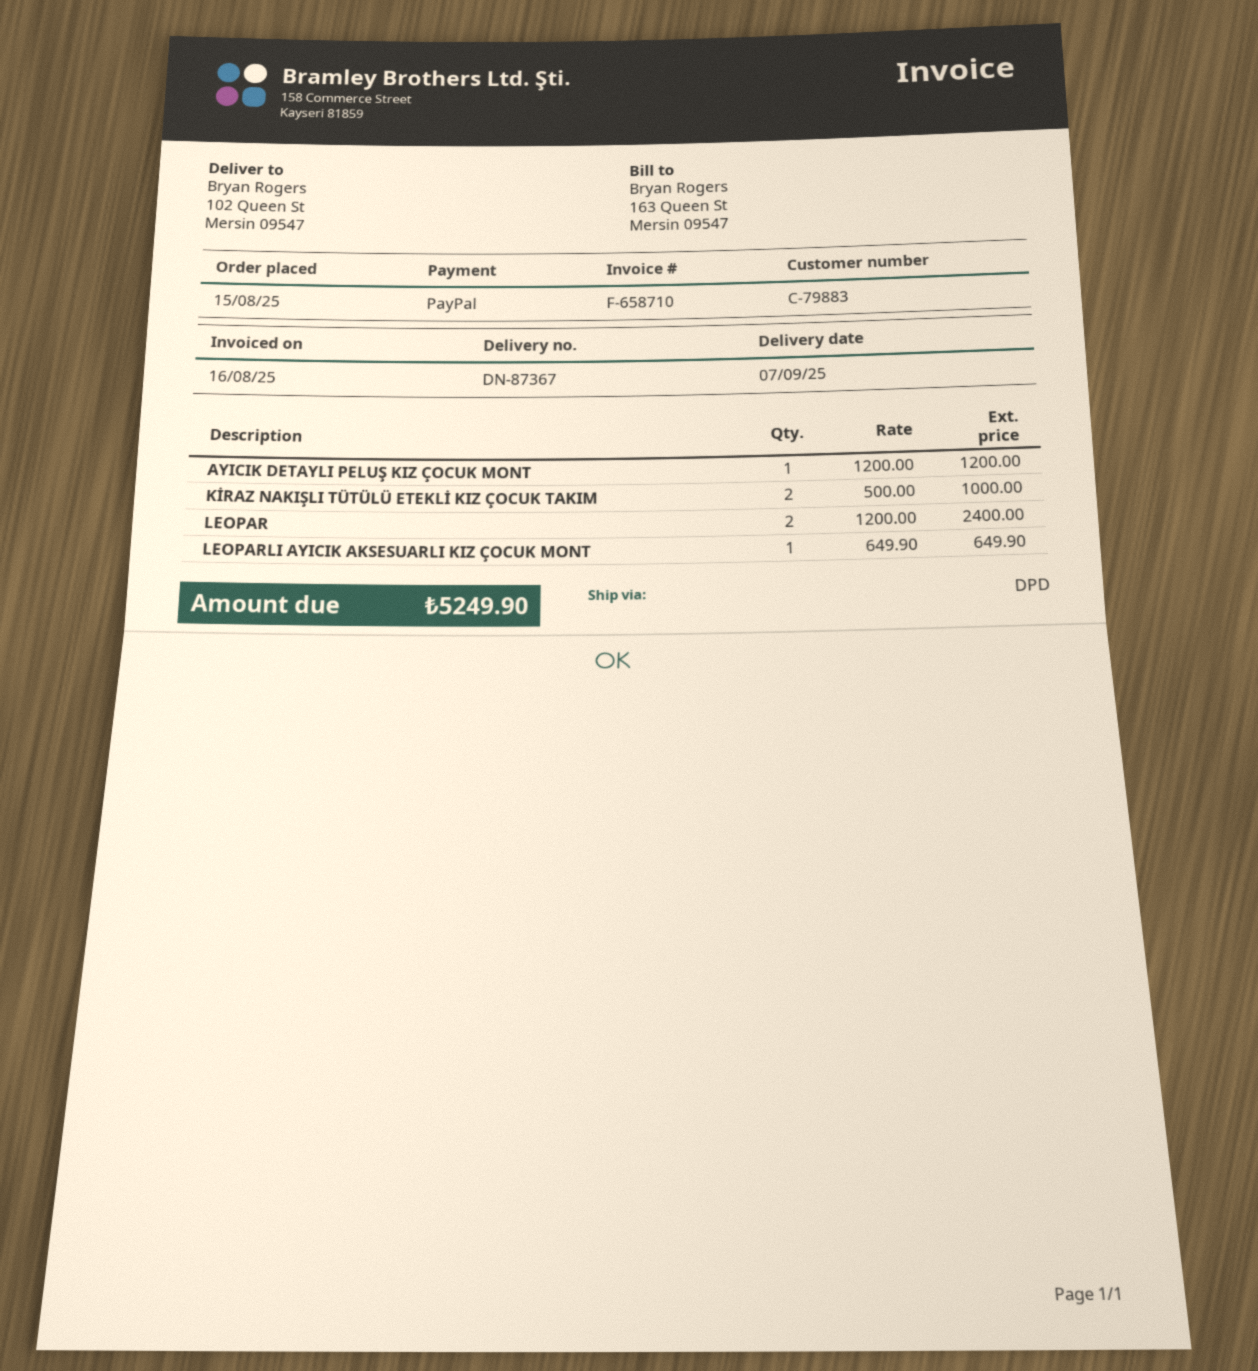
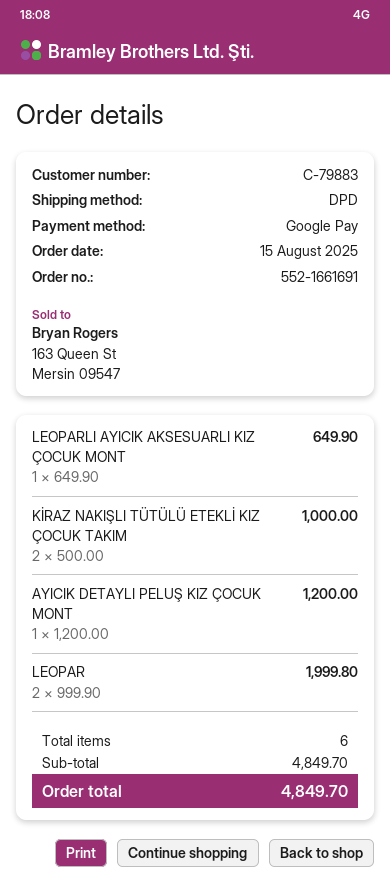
payment method: PayPal -> Google Pay
LEOPAR: 2 x 1200.00 = 2400.00 -> 2 x 999.90 = 1999.80
total: 5249.90 -> 4849.70

